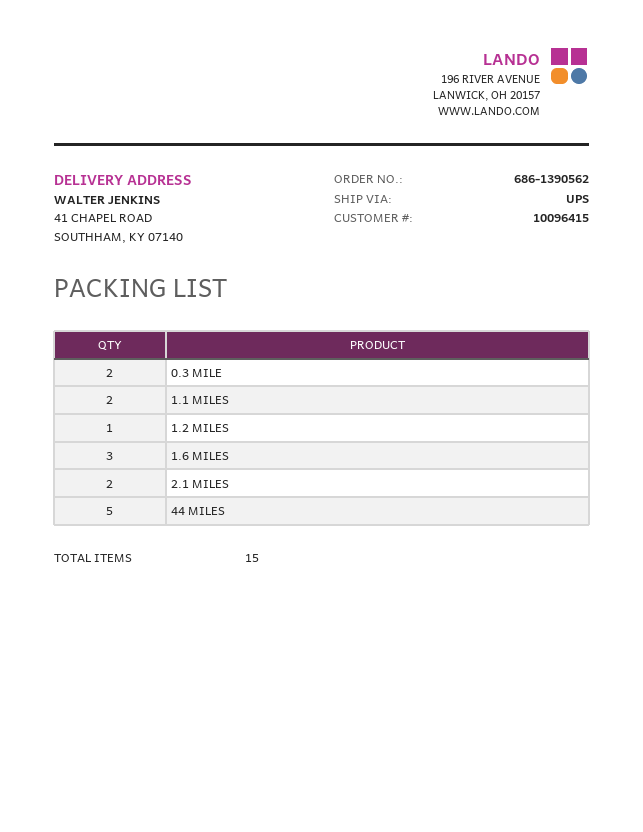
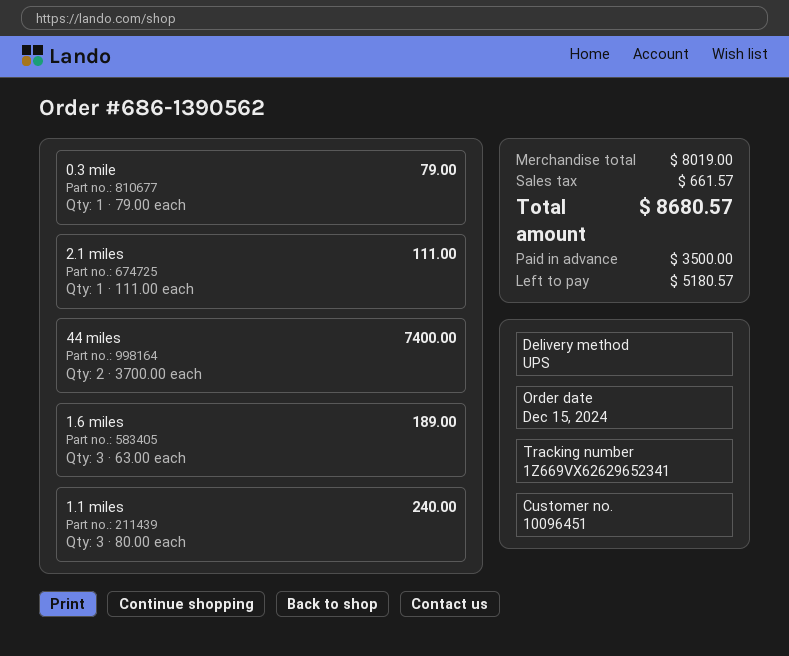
customer number: 10096415 -> 10096451
0.3 MILE: 2 -> 1
1.1 MILES: 2 -> 3
1.2 MILES: 1 -> none
2.1 MILES: 2 -> 1
44 MILES: 5 -> 2

